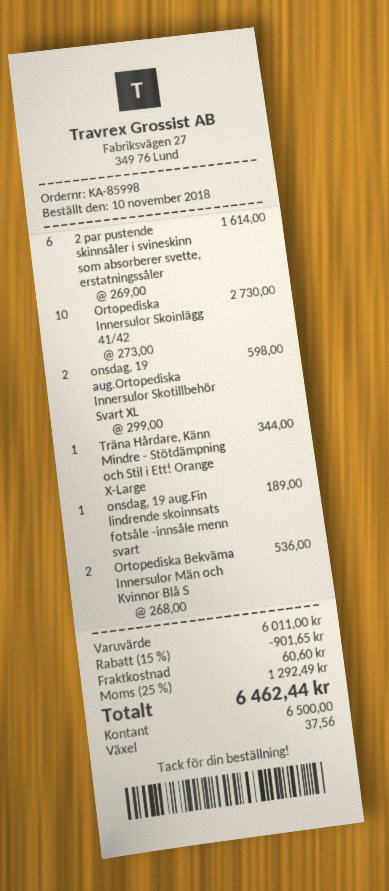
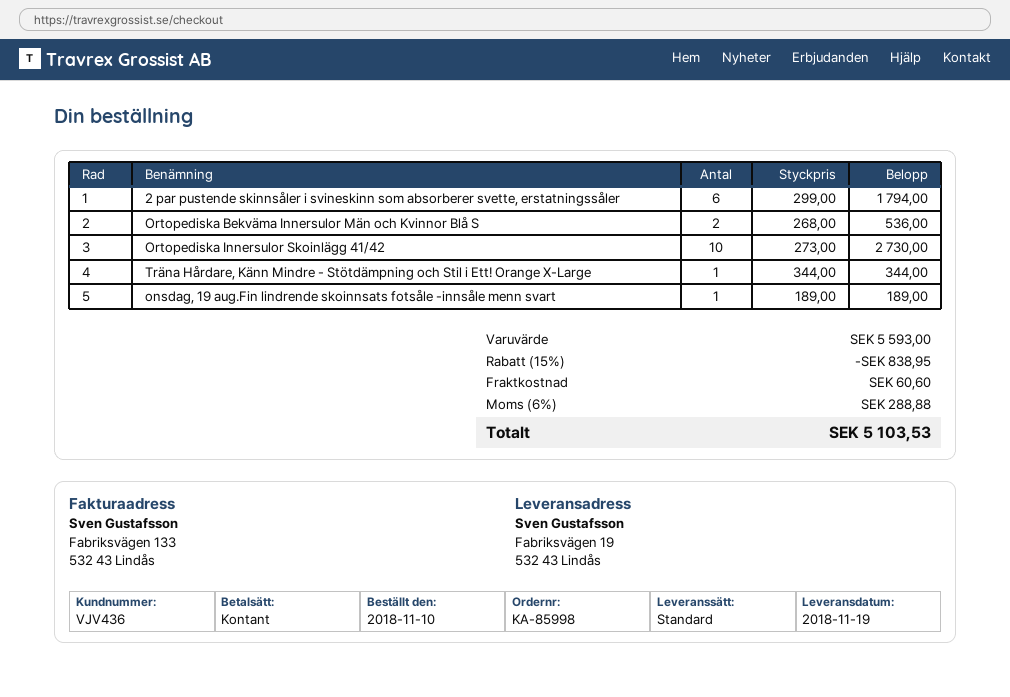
2 par pustende skinnsåler i svineskinn som absorberer svette, erstatningssåler: 6 x 269.00 = 1614.00 -> 6 x 299.00 = 1794.00
onsdag, 19 aug.Ortopediska Innersulor Skotillbehör Svart XL: 2 x 299.00 = 598.00 -> none
subtotal: 6011.00 -> 5593.00
discount: 15% = 901.65 -> 15% = 838.95
tax: 25% = 1292.49 -> 6% = 288.88
total: 6462.44 -> 5103.53

